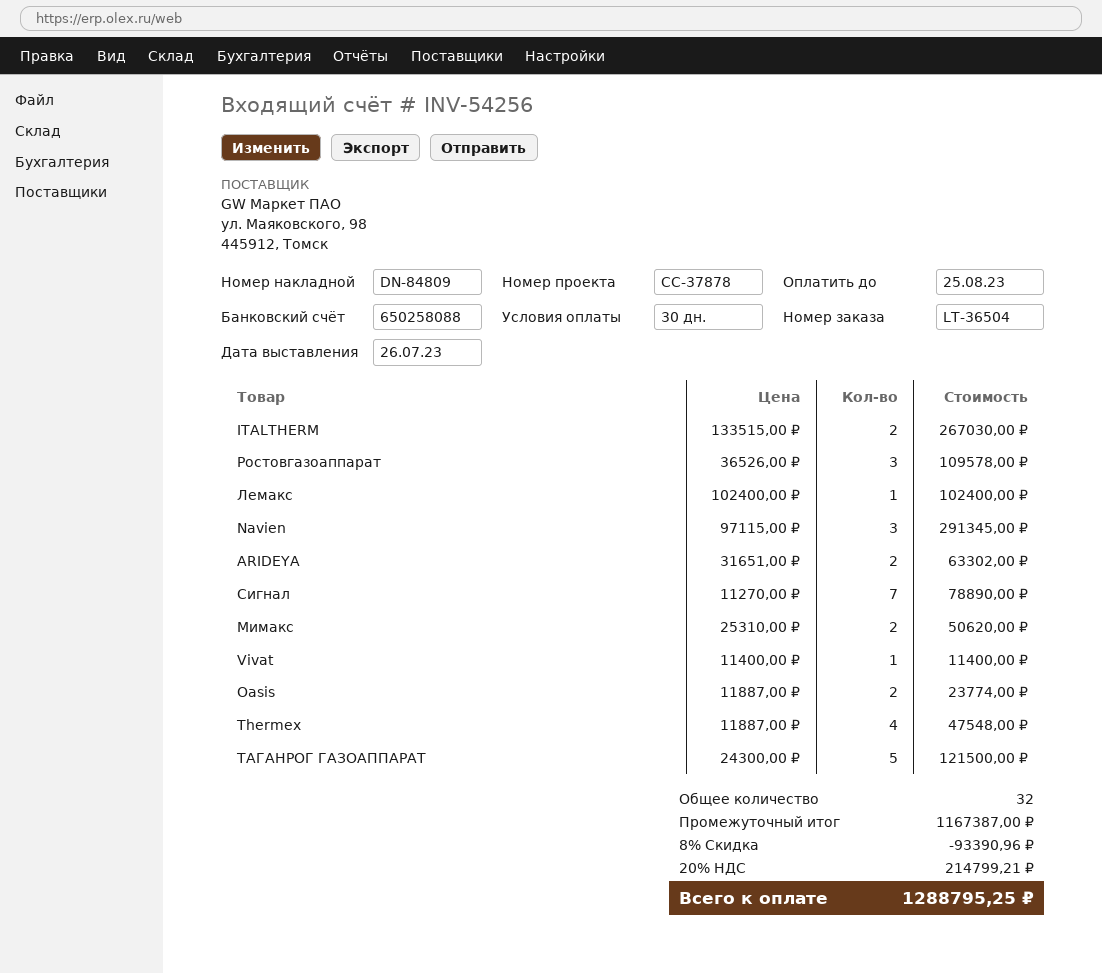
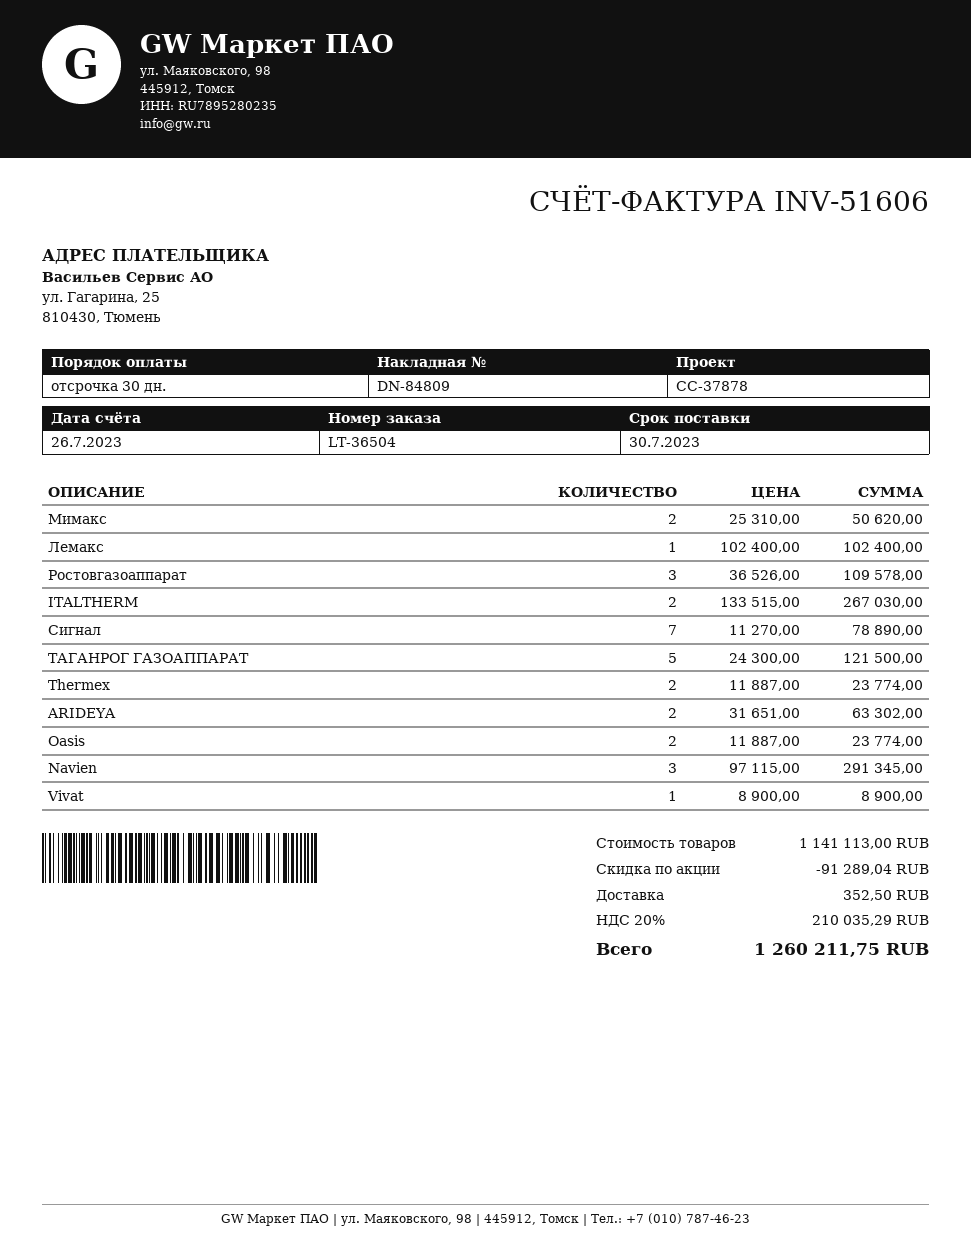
invoice number: INV-54256 -> INV-51606
Vivat: 1 x 11400.00 = 11400.00 -> 1 x 8900.00 = 8900.00
Thermex: 4 x 11887.00 = 47548.00 -> 2 x 11887.00 = 23774.00
subtotal: 1167387.00 -> 1141113.00
discount: 93390.96 -> 91289.04
shipping: none -> 352.50
tax: 20% = 214799.21 -> 20% = 210035.29
total: 1288795.25 -> 1260211.75

